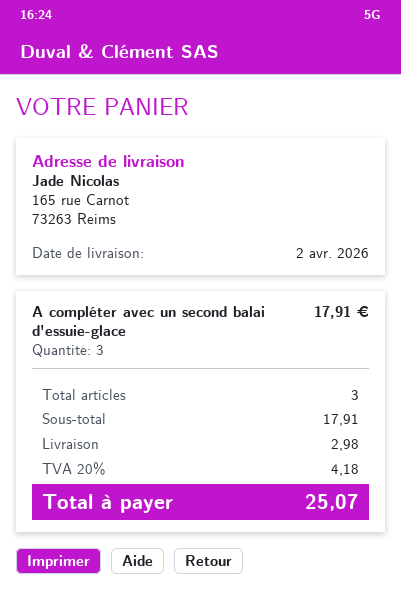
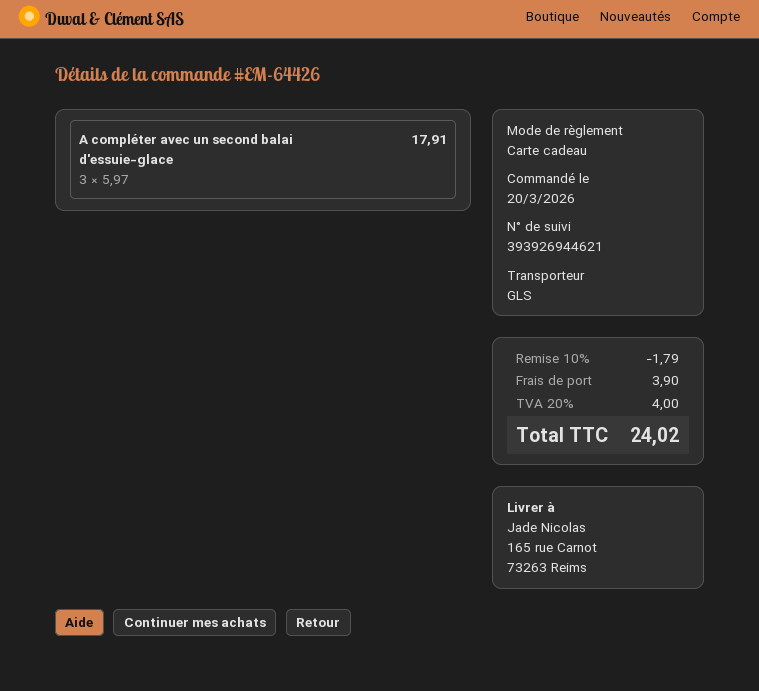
discount: none -> 10% = 1.79
shipping: 2.98 -> 3.90
tax: 20% = 4.18 -> 20% = 4.00
total: 25.07 -> 24.02

